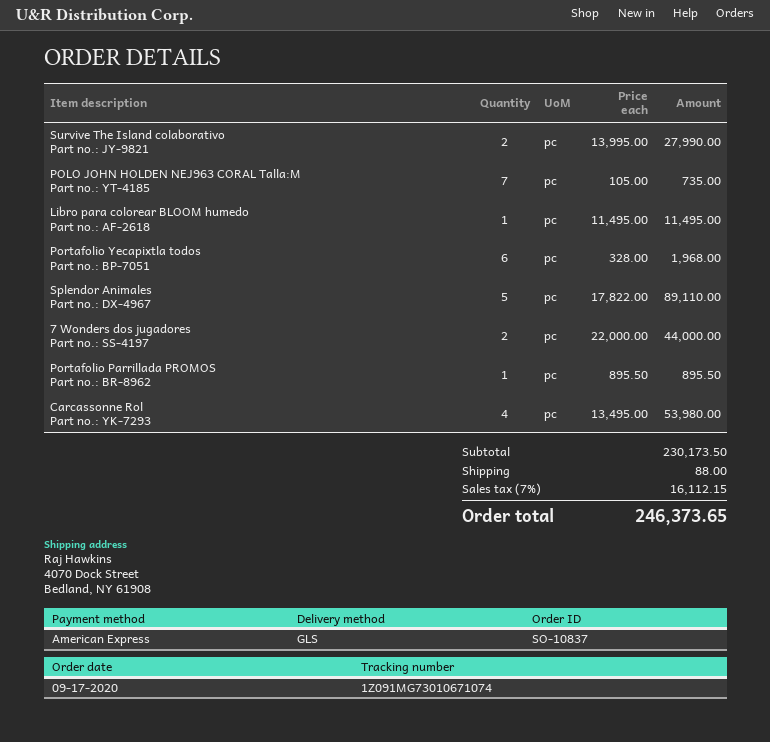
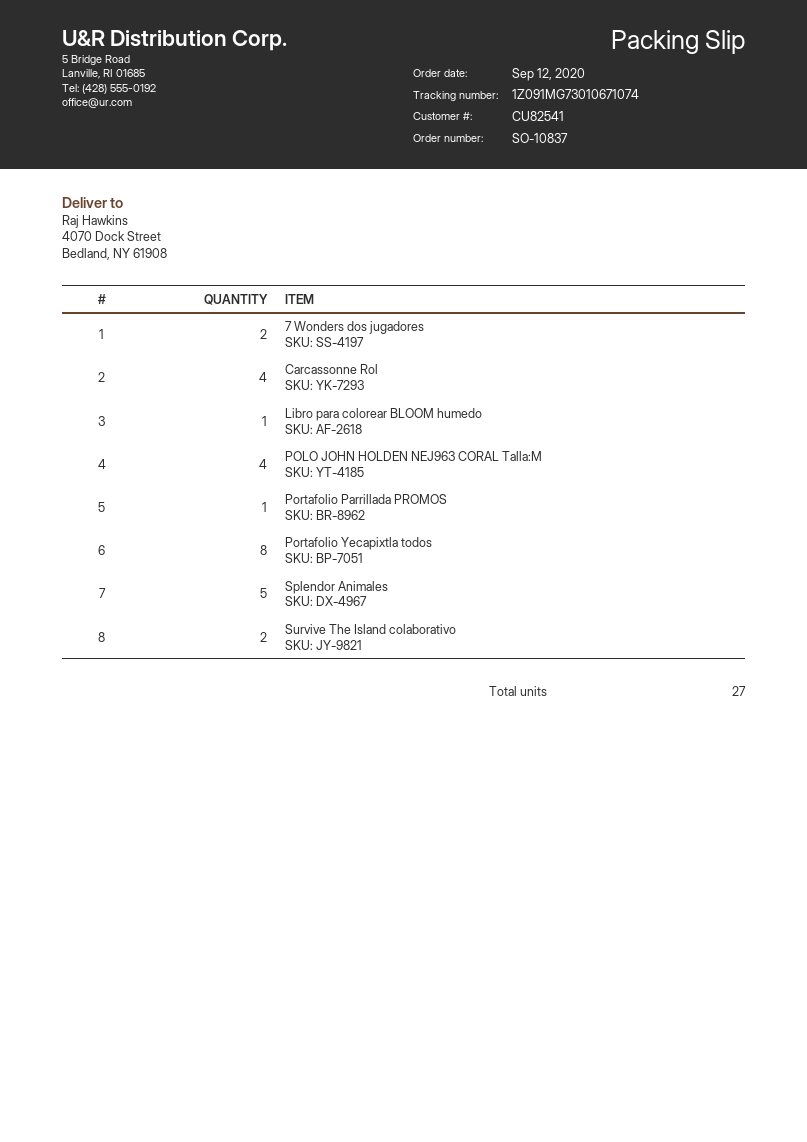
order date: 2020-09-17 -> 2020-09-12
POLO JOHN HOLDEN NEJ963 CORAL Talla:M: 7 -> 4
Portafolio Yecapixtla todos: 6 -> 8

